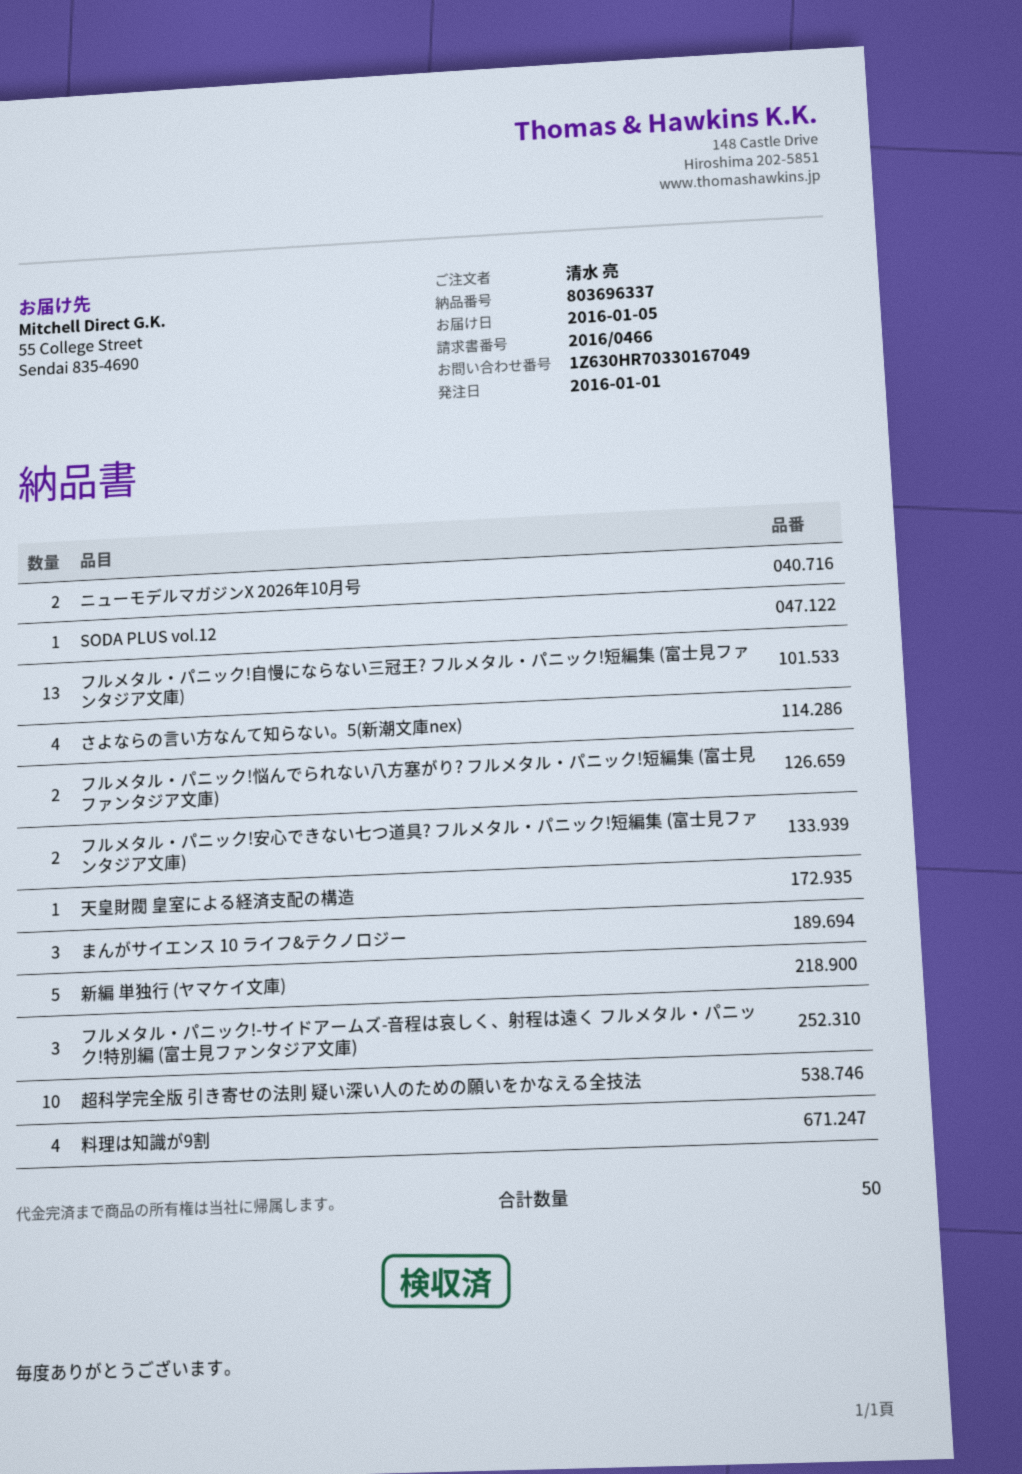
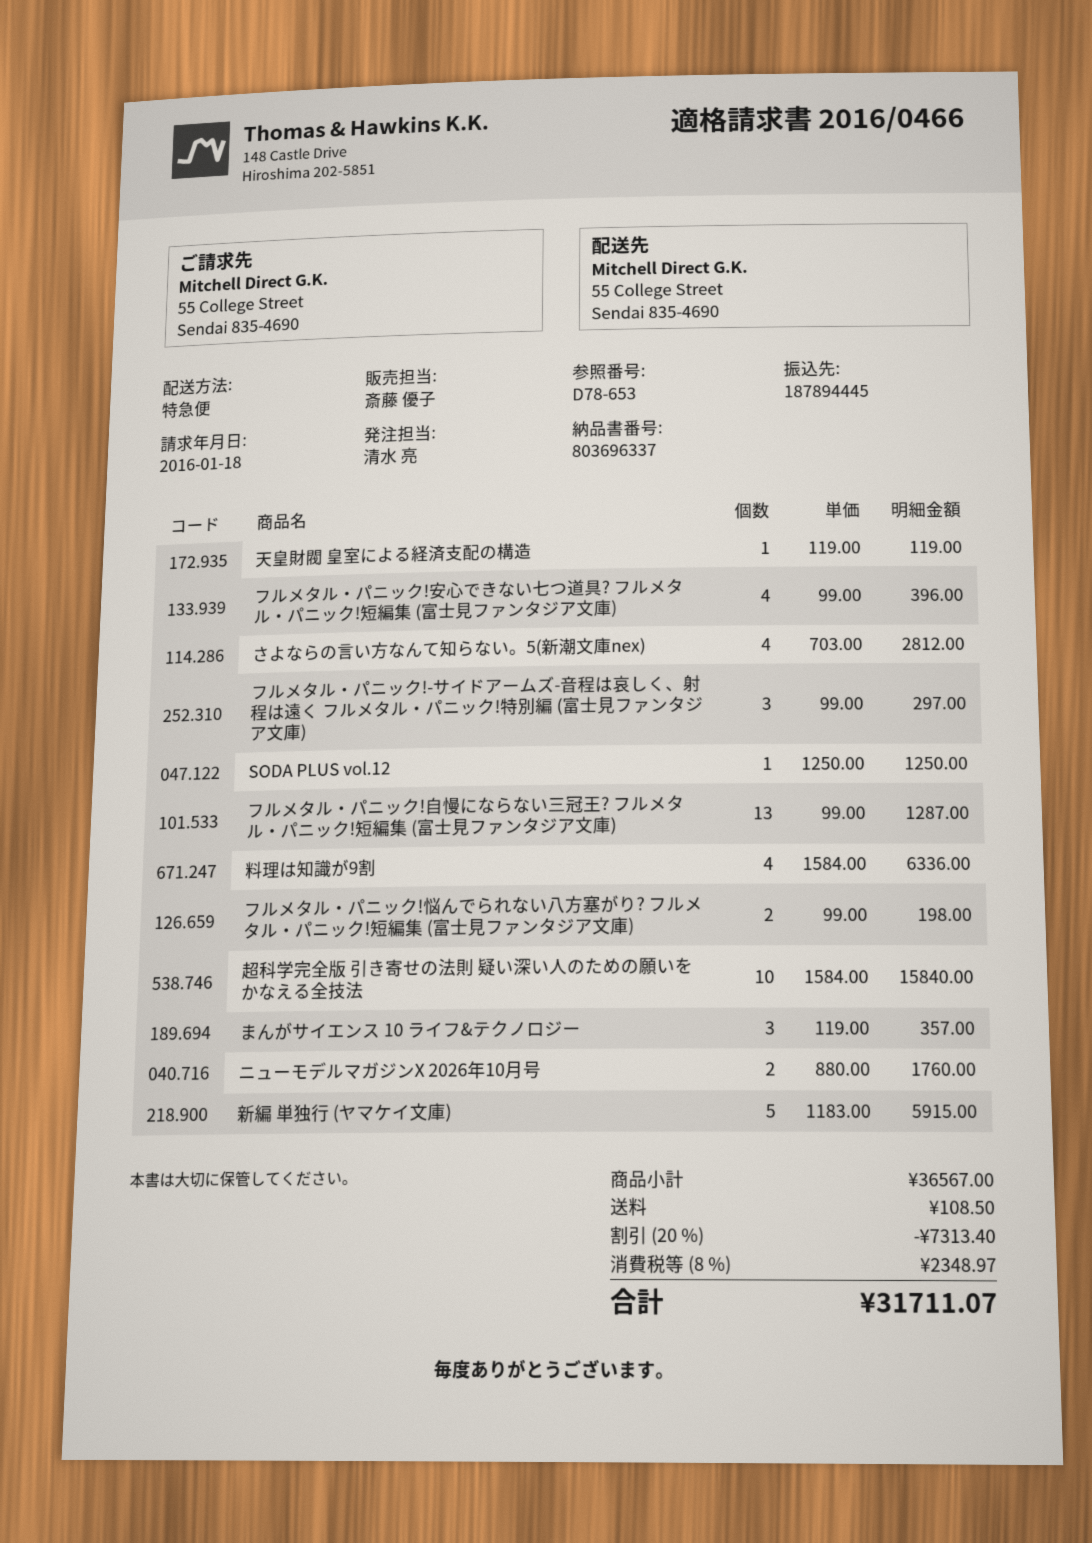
フルメタル・パニック!安心できない七つ道具? フルメタル・パニック!短編集 (富士見ファンタジア文庫): 2 -> 4

